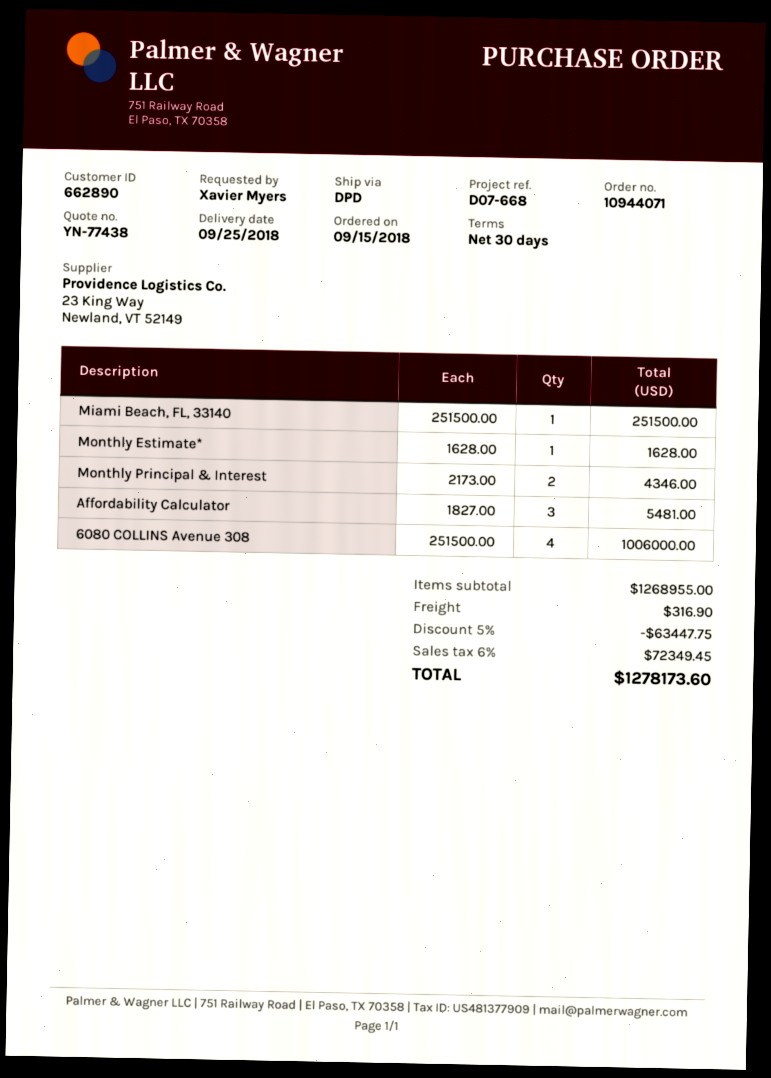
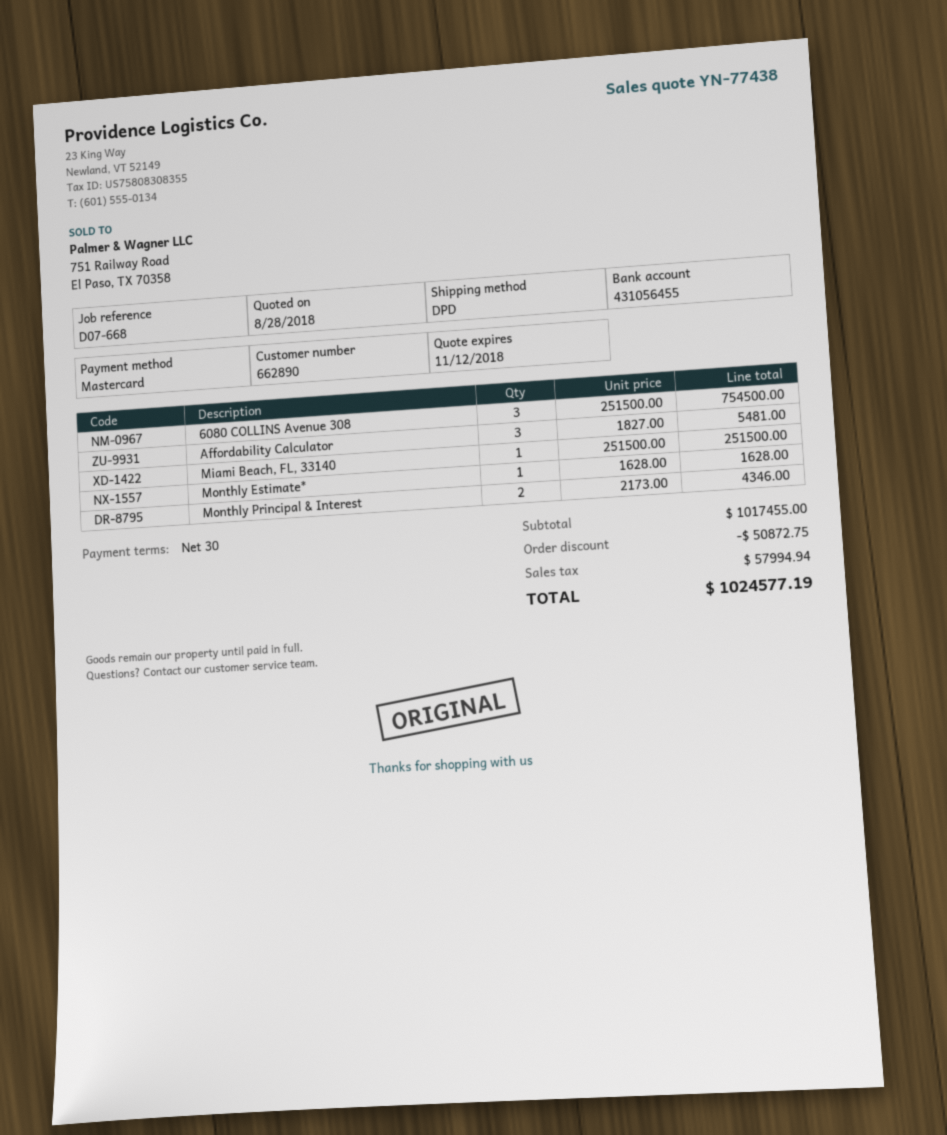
6080 COLLINS Avenue 308: 4 x 251500.00 = 1006000.00 -> 3 x 251500.00 = 754500.00
subtotal: 1268955.00 -> 1017455.00
discount: 63447.75 -> 50872.75
shipping: 316.90 -> none
tax: 72349.45 -> 57994.94
total: 1278173.60 -> 1024577.19

